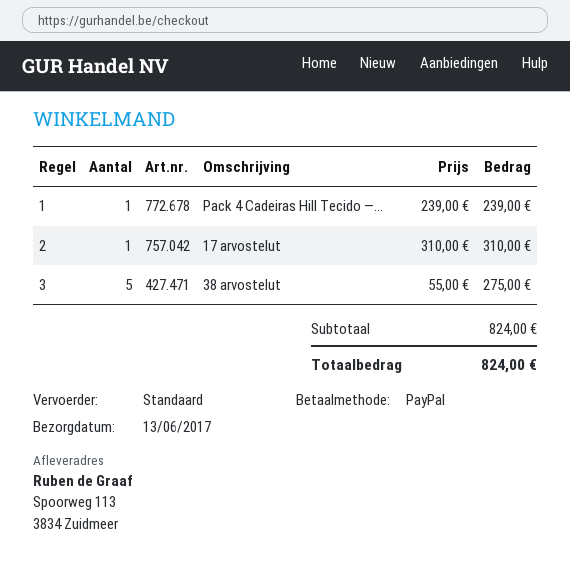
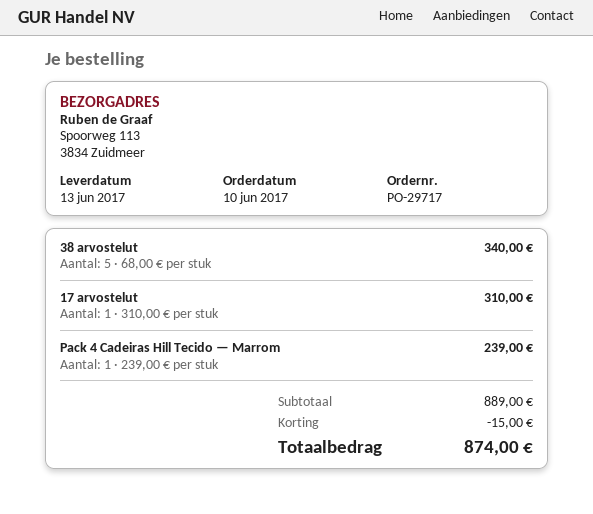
38 arvostelut: 5 x 55.00 = 275.00 -> 5 x 68.00 = 340.00
subtotal: 824.00 -> 889.00
discount: none -> 15.00
total: 824.00 -> 874.00

